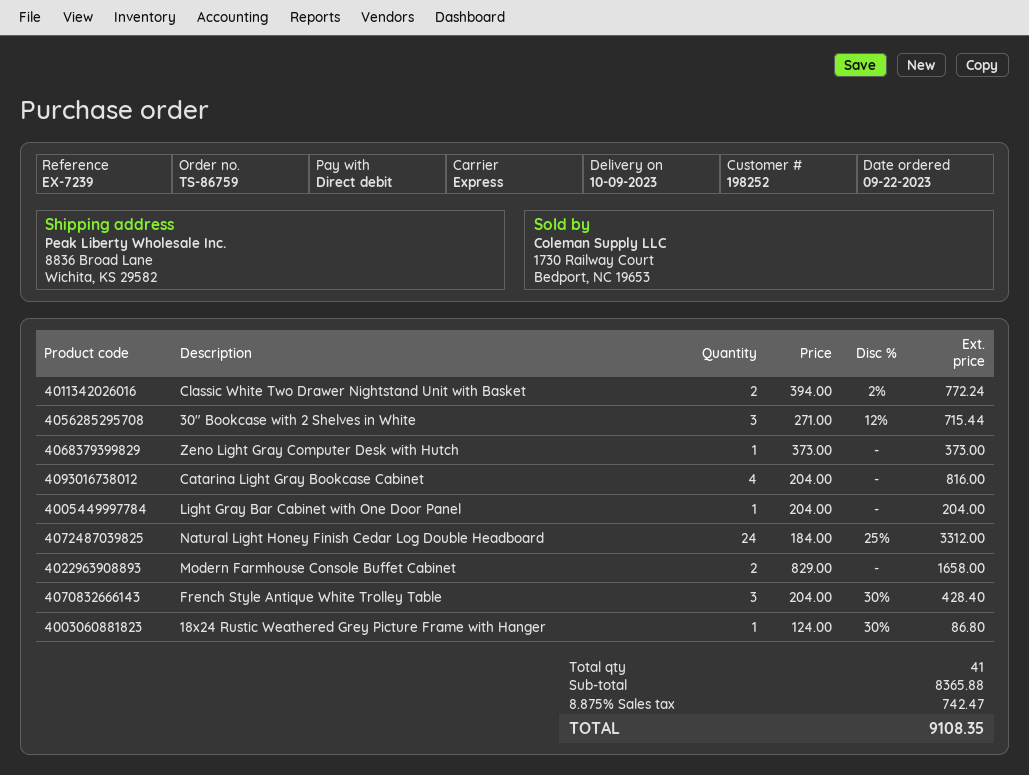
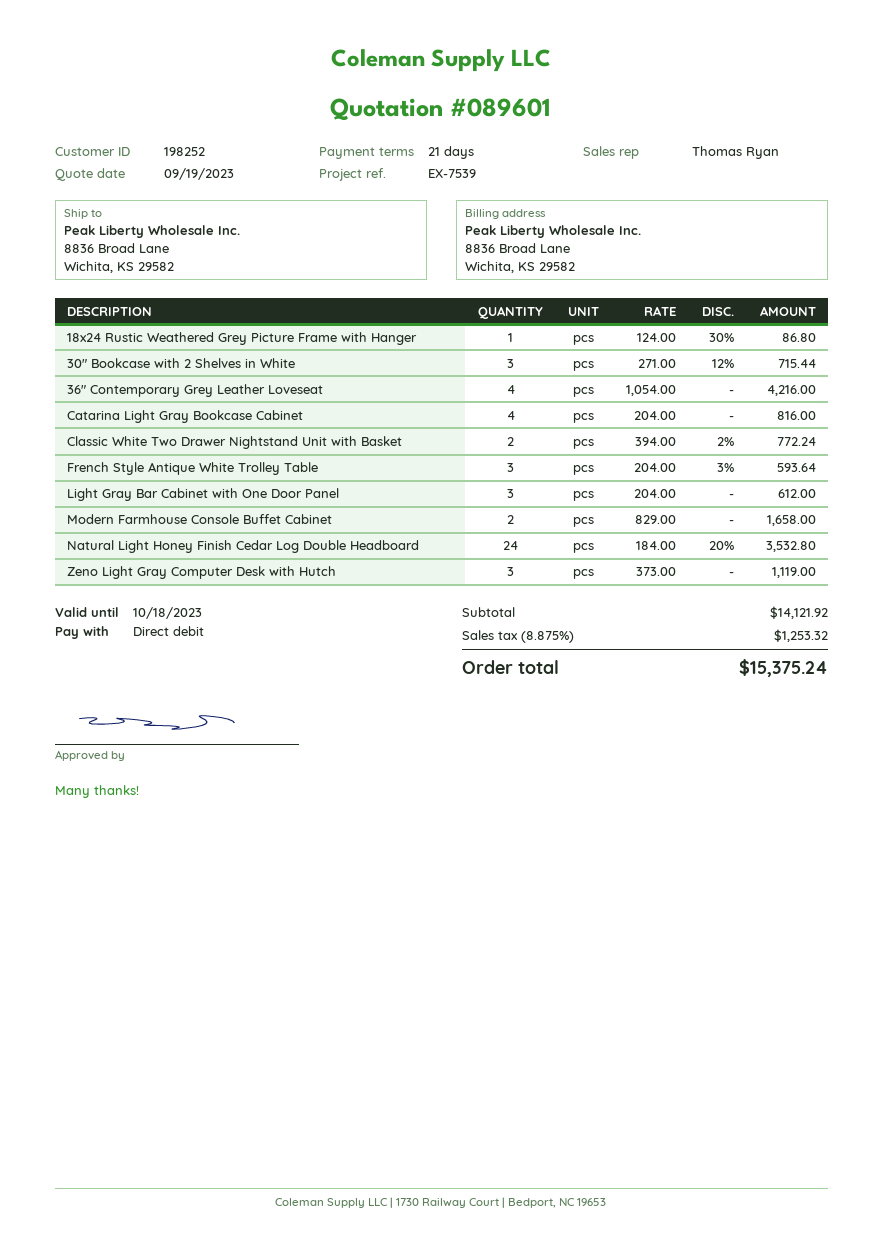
reference: EX-7239 -> EX-7539
Zeno Light Gray Computer Desk with Hutch: 1 x 373.00 = 373.00 -> 3 x 373.00 = 1119.00
Light Gray Bar Cabinet with One Door Panel: 1 x 204.00 = 204.00 -> 3 x 204.00 = 612.00
Natural Light Honey Finish Cedar Log Double Headboard: 24 x 184.00 - 25% = 3312.00 -> 24 x 184.00 - 20% = 3532.80
French Style Antique White Trolley Table: 3 x 204.00 - 30% = 428.40 -> 3 x 204.00 - 3% = 593.64
36" Contemporary Grey Leather Loveseat: none -> 4 x 1054.00 = 4216.00
subtotal: 8365.88 -> 14121.92
tax: 8.875% = 742.47 -> 8.875% = 1253.32
total: 9108.35 -> 15375.24

